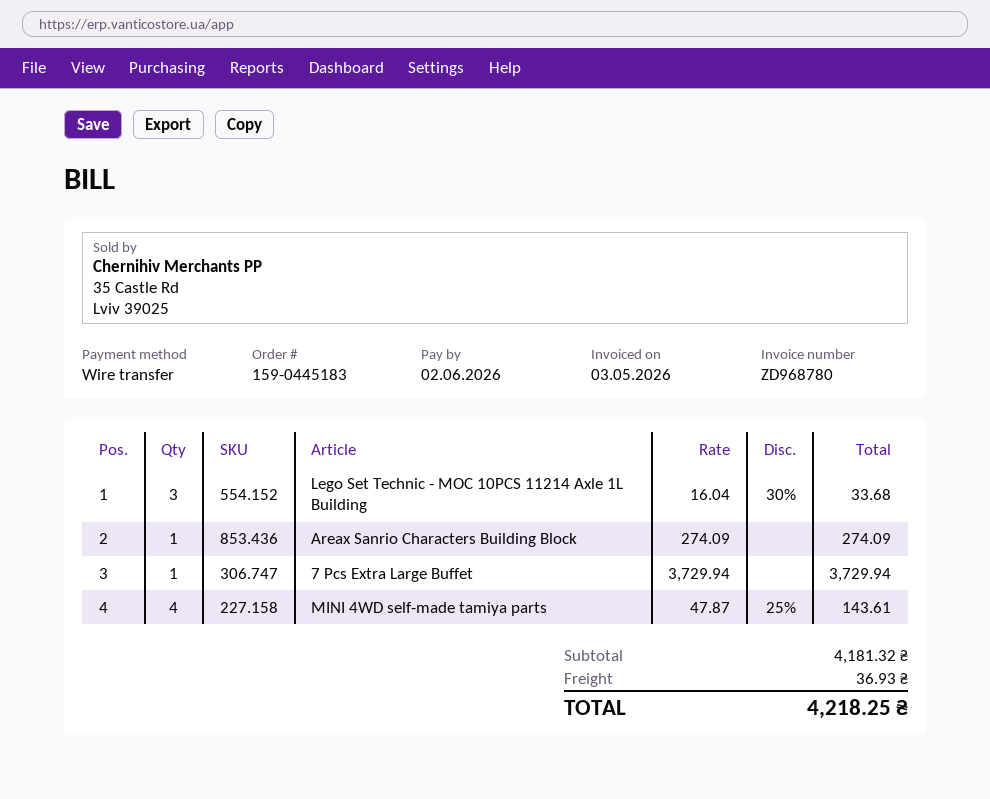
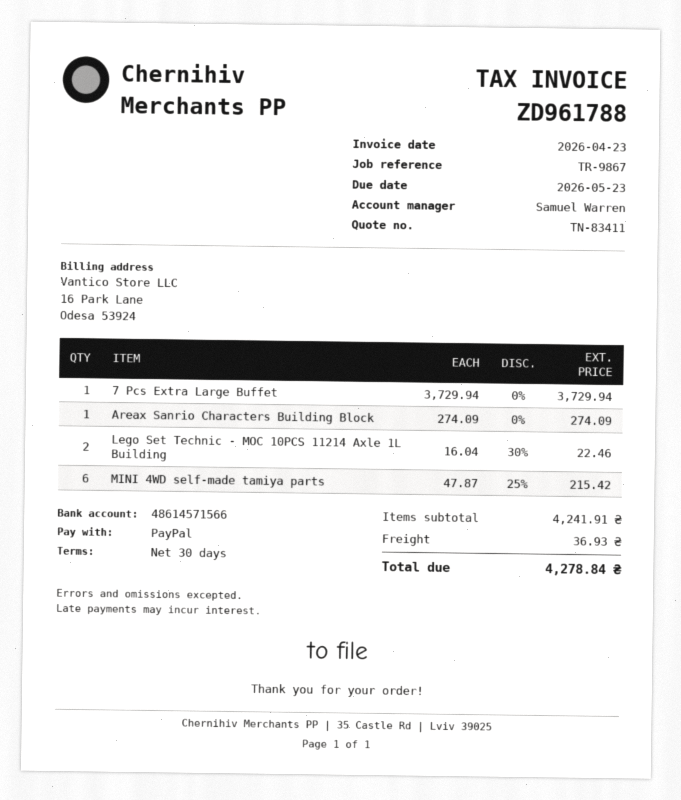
invoice number: ZD968780 -> ZD961788
invoice date: 2026-05-03 -> 2026-04-23
due date: 2026-06-02 -> 2026-05-23
payment method: bank transfer -> PayPal
Lego Set Technic - MOC 10PCS 11214 Axle 1L Building: 3 x 16.04 - 30% = 33.68 -> 2 x 16.04 - 30% = 22.46
MINI 4WD self-made tamiya parts: 4 x 47.87 - 25% = 143.61 -> 6 x 47.87 - 25% = 215.42
subtotal: 4181.32 -> 4241.91
total: 4218.25 -> 4278.84

